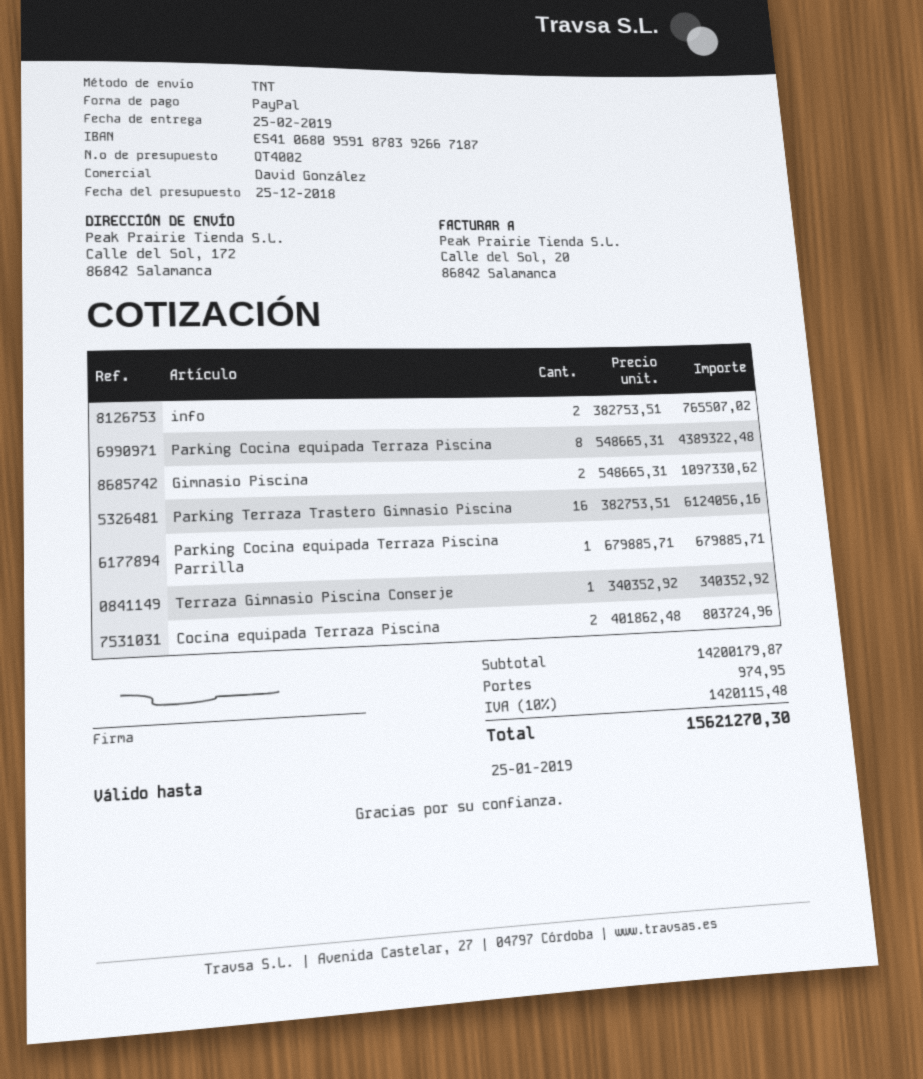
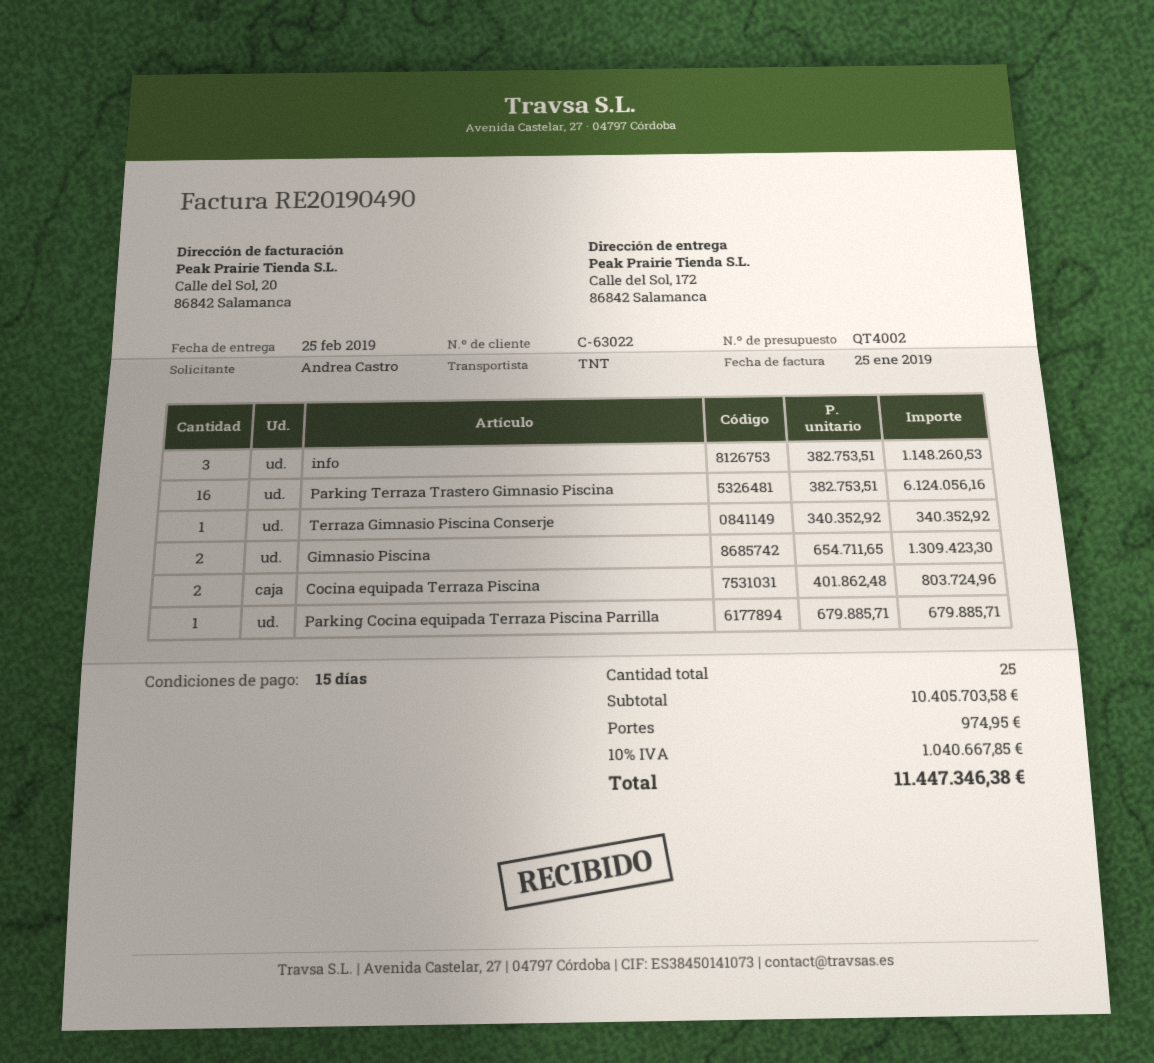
info: 2 x 382753.51 = 765507.02 -> 3 x 382753.51 = 1148260.53
Parking Cocina equipada Terraza Piscina: 8 x 548665.31 = 4389322.48 -> none
Gimnasio Piscina: 2 x 548665.31 = 1097330.62 -> 2 x 654711.65 = 1309423.30
subtotal: 14200179.87 -> 10405703.58
tax: 10% = 1420115.48 -> 10% = 1040667.85
total: 15621270.30 -> 11447346.38

